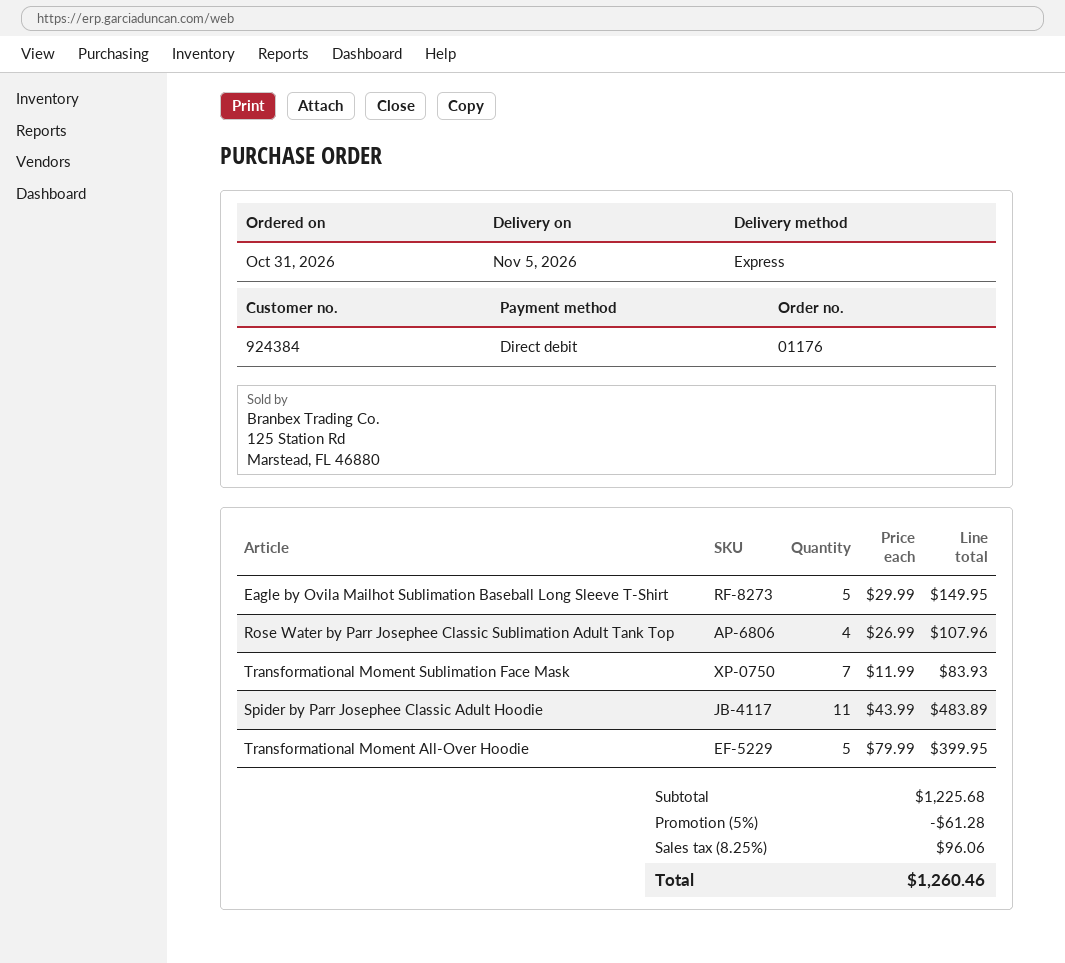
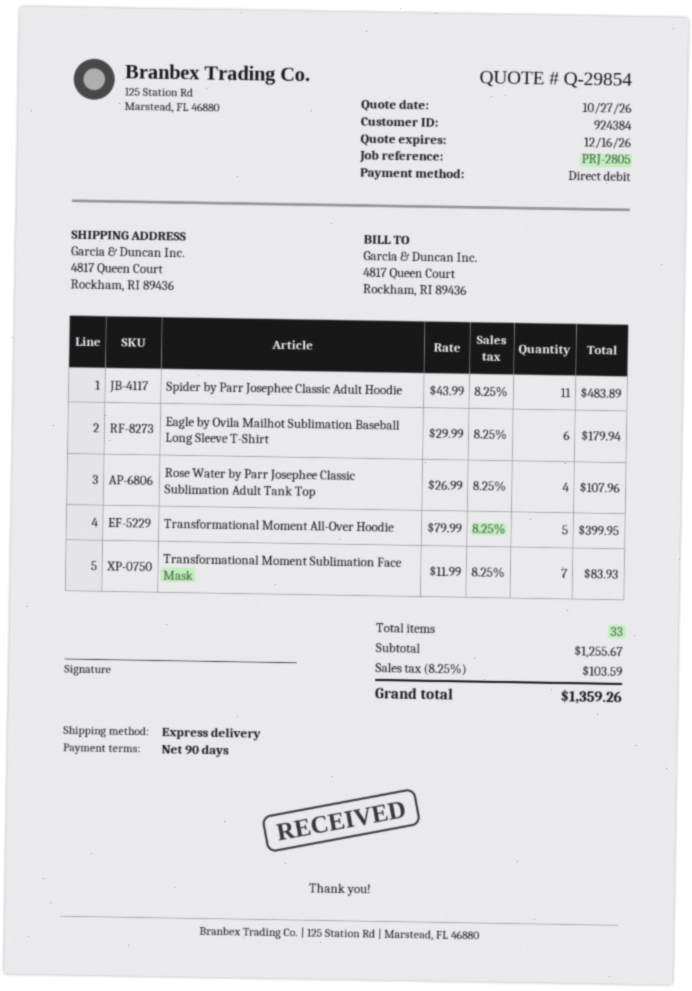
Eagle by Ovila Mailhot Sublimation Baseball Long Sleeve T-Shirt: 5 x 29.99 = 149.95 -> 6 x 29.99 = 179.94
subtotal: 1225.68 -> 1255.67
discount: 5% = 61.28 -> none
tax: 8.25% = 96.06 -> 8.25% = 103.59
total: 1260.46 -> 1359.26

